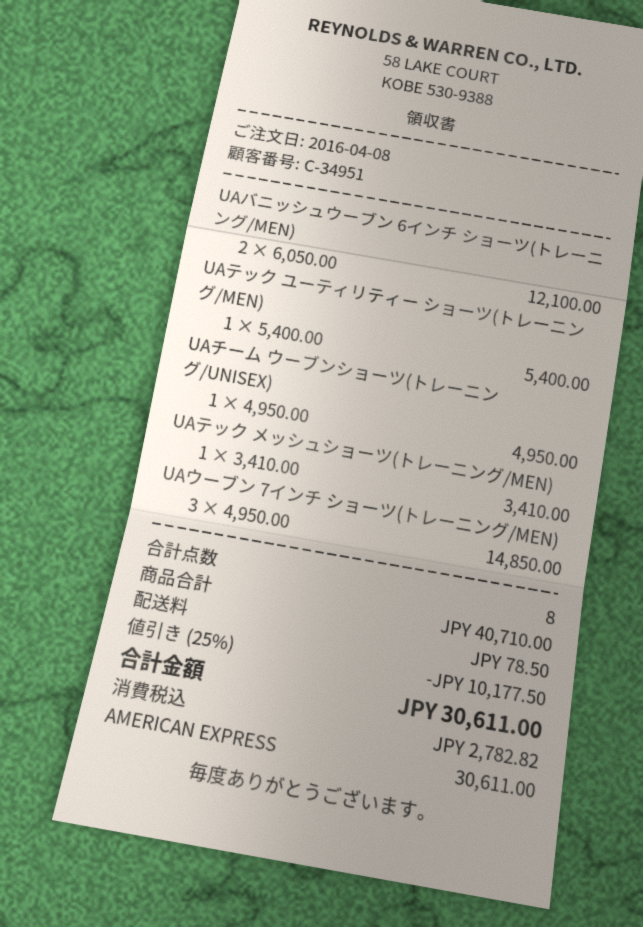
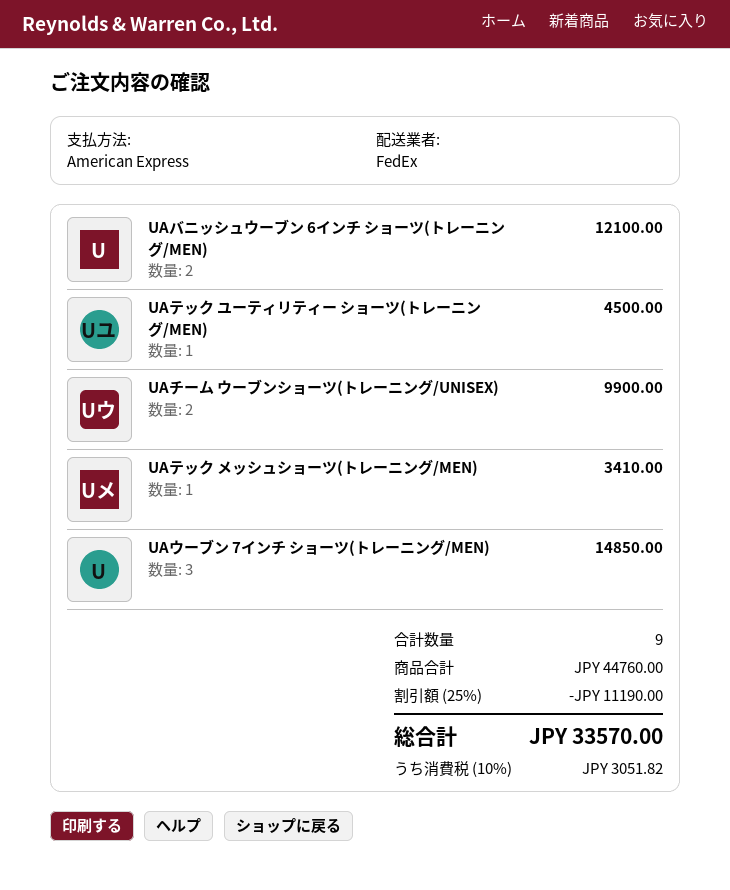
UAテック ユーティリティー ショーツ(トレーニング/MEN): 1 for 5400.00 -> 1 for 4500.00
UAチーム ウーブンショーツ(トレーニング/UNISEX): 1 for 4950.00 -> 2 for 9900.00
total quantity: 8 -> 9
subtotal: 40710.00 -> 44760.00
discount: 25% = 10177.50 -> 25% = 11190.00
shipping: 78.50 -> none
tax: 2782.82 -> 3051.82
total: 30611.00 -> 33570.00

